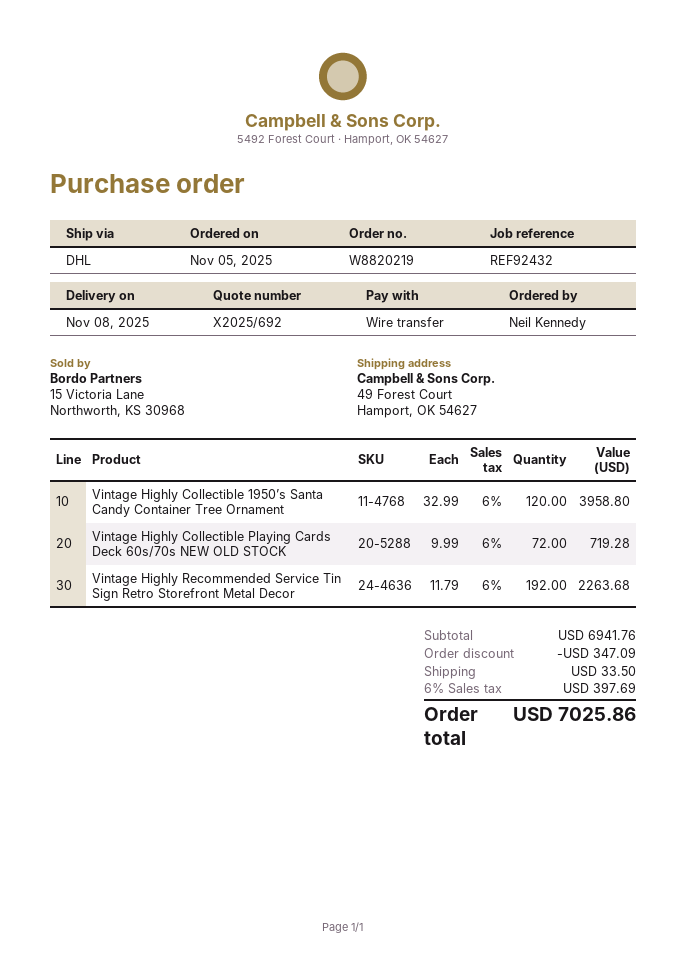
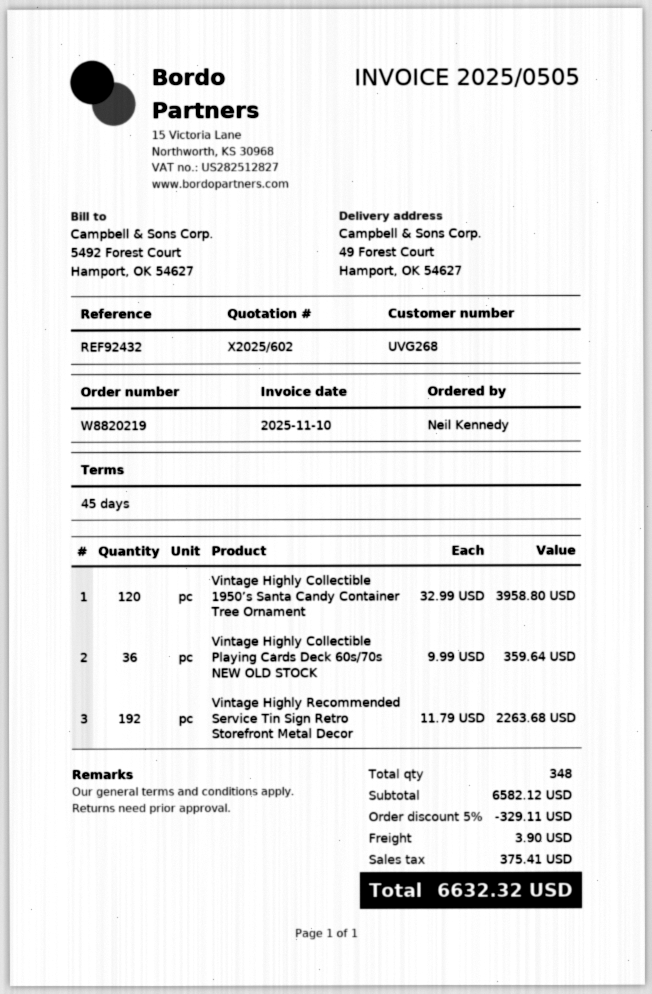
quote number: X2025/692 -> X2025/602
Vintage Highly Collectible Playing Cards Deck 60s/70s NEW OLD STOCK: 72 x 9.99 = 719.28 -> 36 x 9.99 = 359.64
subtotal: 6941.76 -> 6582.12
discount: 347.09 -> 329.11
shipping: 33.50 -> 3.90
tax: 397.69 -> 375.41
total: 7025.86 -> 6632.32

